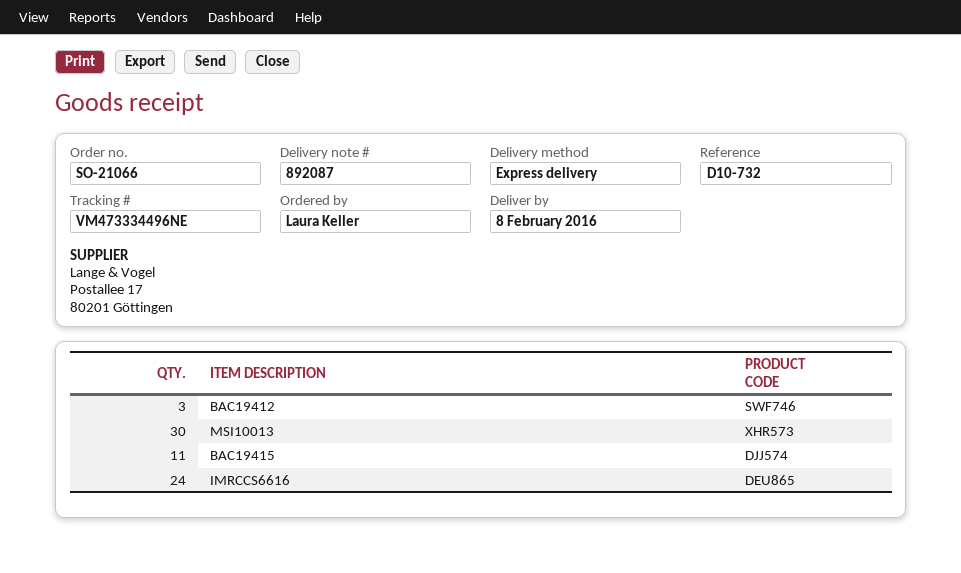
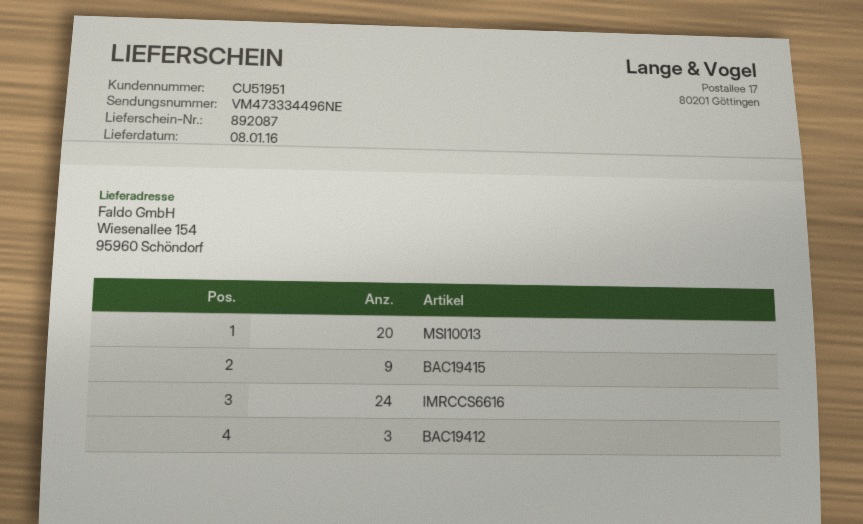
delivery date: 2016-02-08 -> 2016-01-08
MSI10013: 30 -> 20
BAC19415: 11 -> 9

